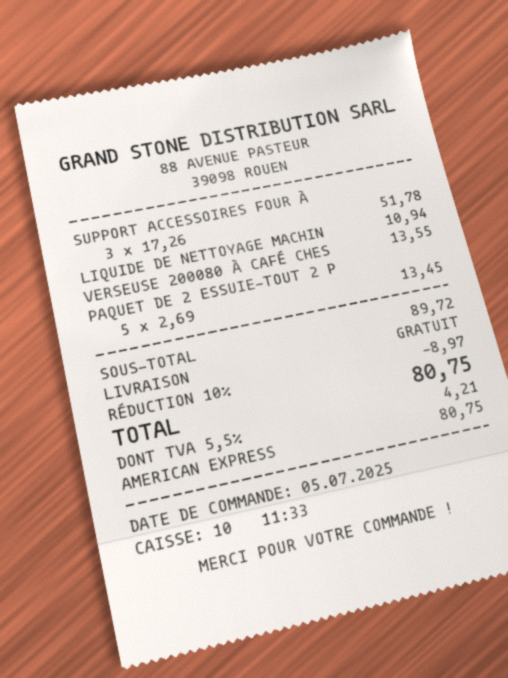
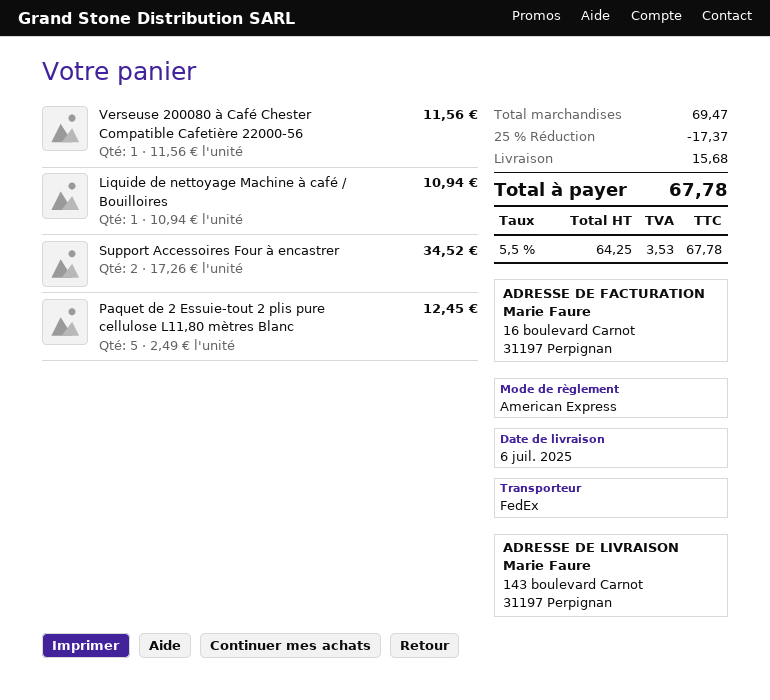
SUPPORT ACCESSOIRES FOUR À: 3 x 17.26 = 51.78 -> 2 x 17.26 = 34.52
VERSEUSE 200080 À CAFÉ CHES: 1 x 13.55 = 13.55 -> 1 x 11.56 = 11.56
PAQUET DE 2 ESSUIE-TOUT 2 P: 5 x 2.69 = 13.45 -> 5 x 2.49 = 12.45
subtotal: 89.72 -> 69.47
discount: 10% = 8.97 -> 25% = 17.37
shipping: 0.00 -> 15.68
tax: 5.5% = 4.21 -> 5.5% = 3.53
total: 80.75 -> 67.78

